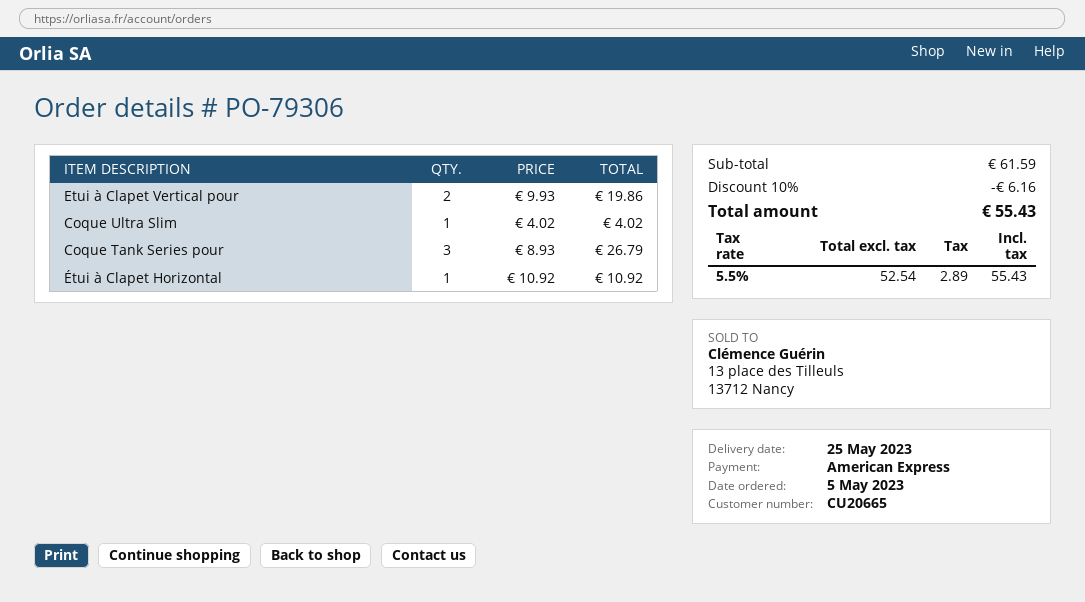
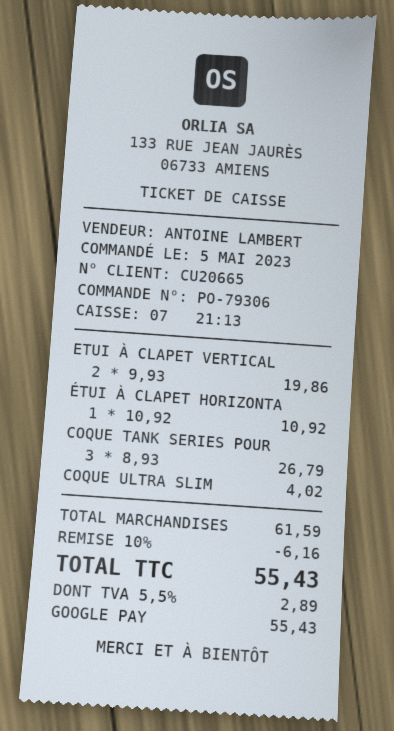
payment method: American Express -> Google Pay

